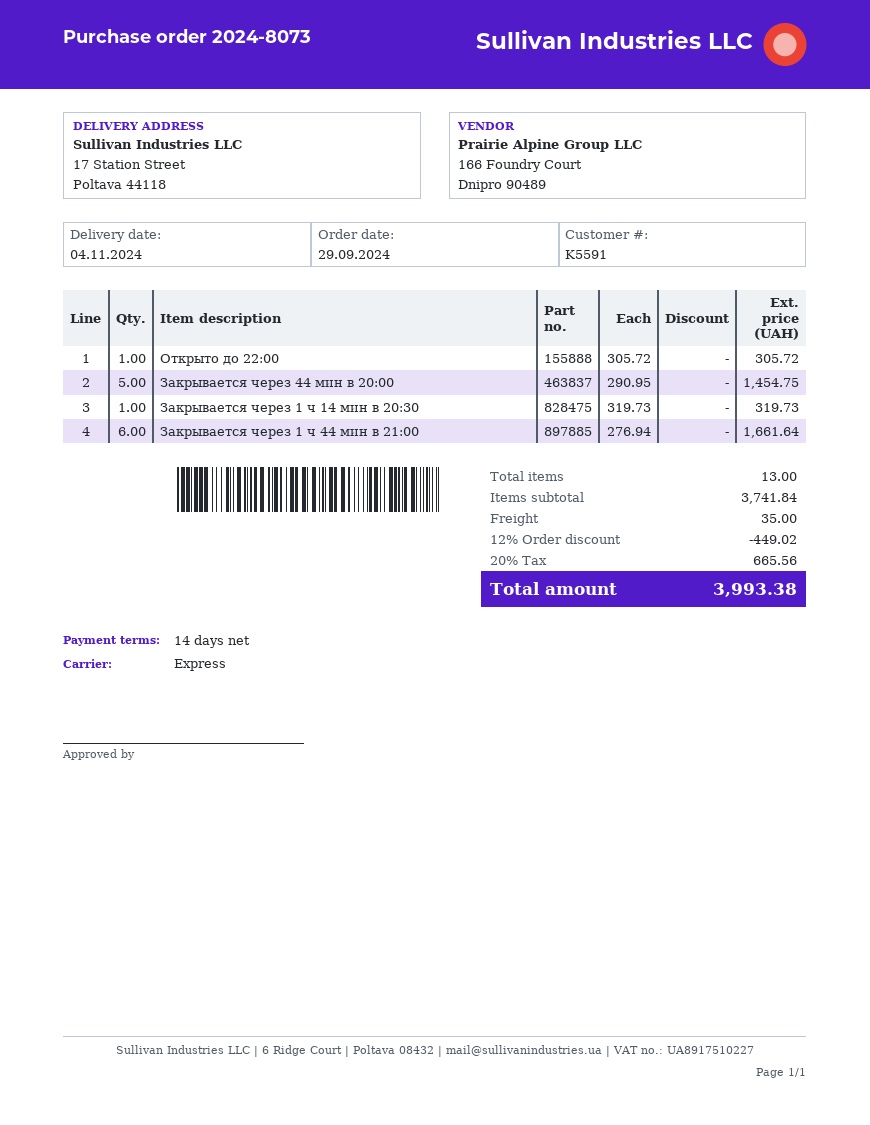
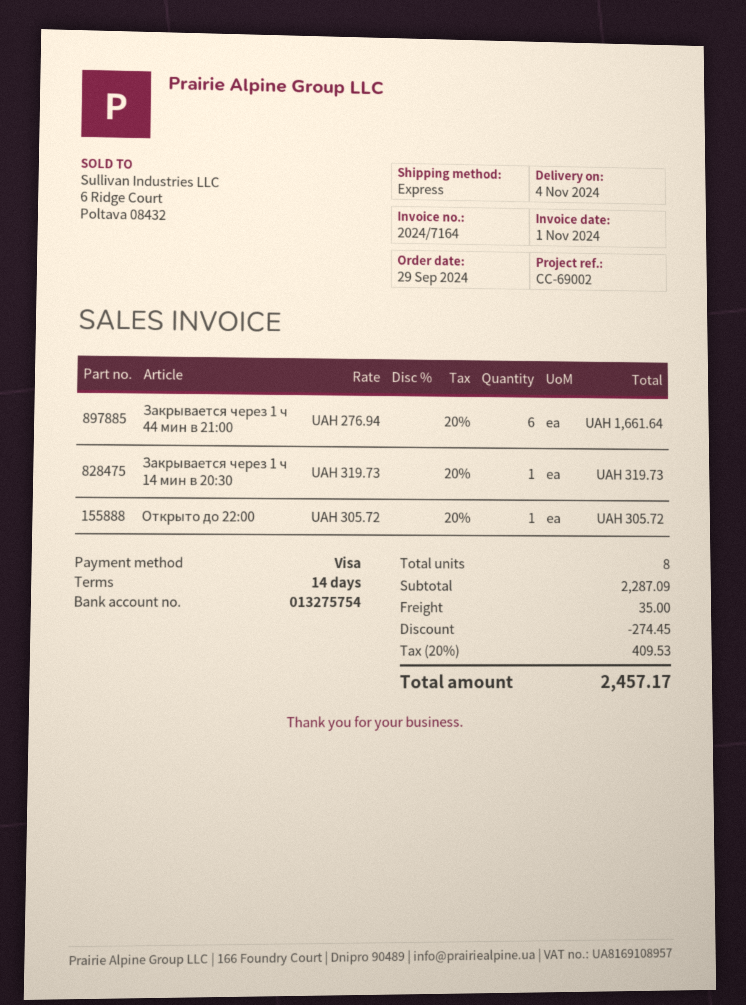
Закрывается через 44 мин в 20:00: 5 x 290.95 = 1454.75 -> none
total quantity: 13 -> 8
subtotal: 3741.84 -> 2287.09
discount: 449.02 -> 274.45
tax: 20% = 665.56 -> 20% = 409.53
total: 3993.38 -> 2457.17

